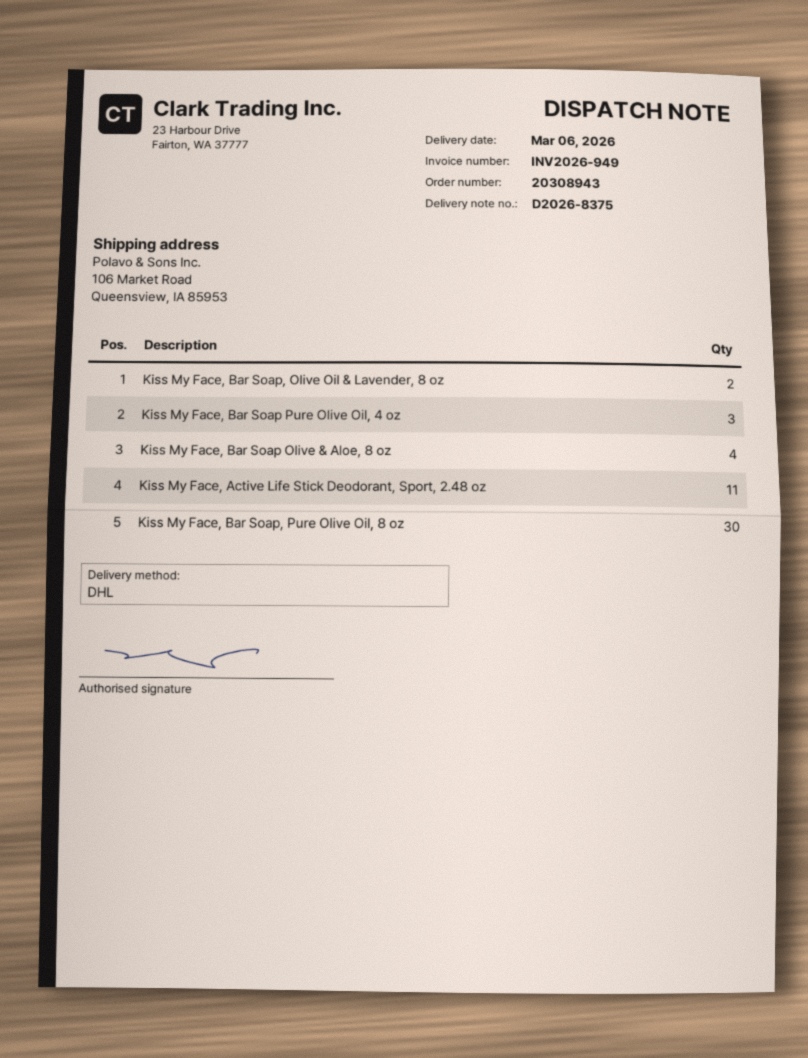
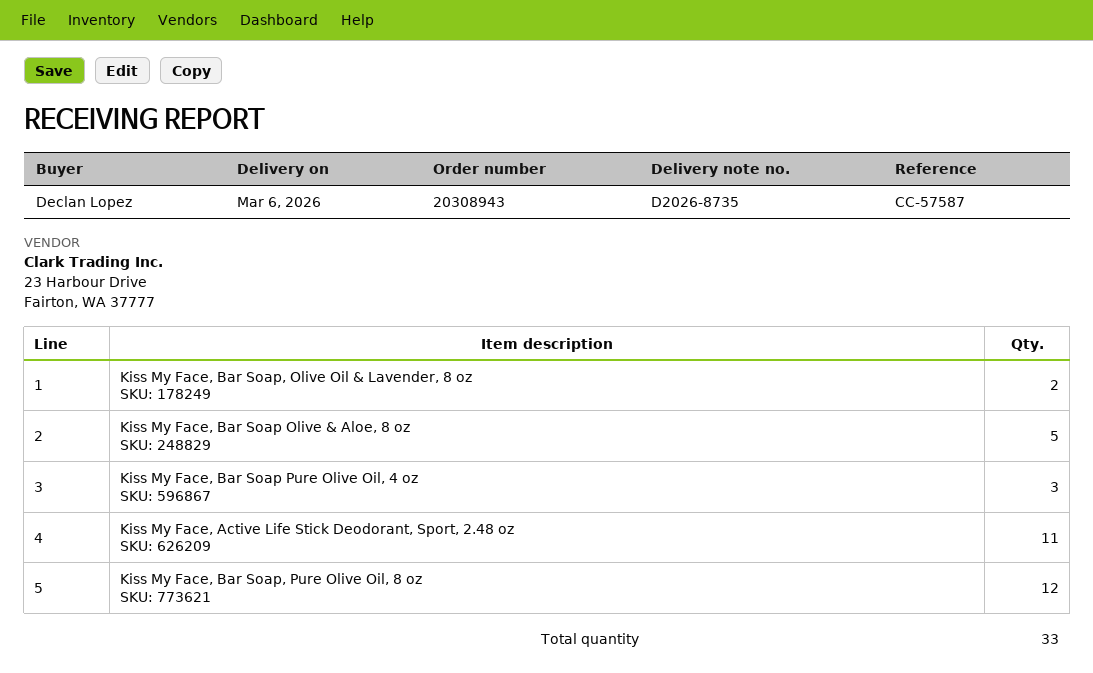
delivery note number: D2026-8375 -> D2026-8735
Kiss My Face, Bar Soap Olive & Aloe, 8 oz: 4 -> 5
Kiss My Face, Bar Soap, Pure Olive Oil, 8 oz: 30 -> 12

